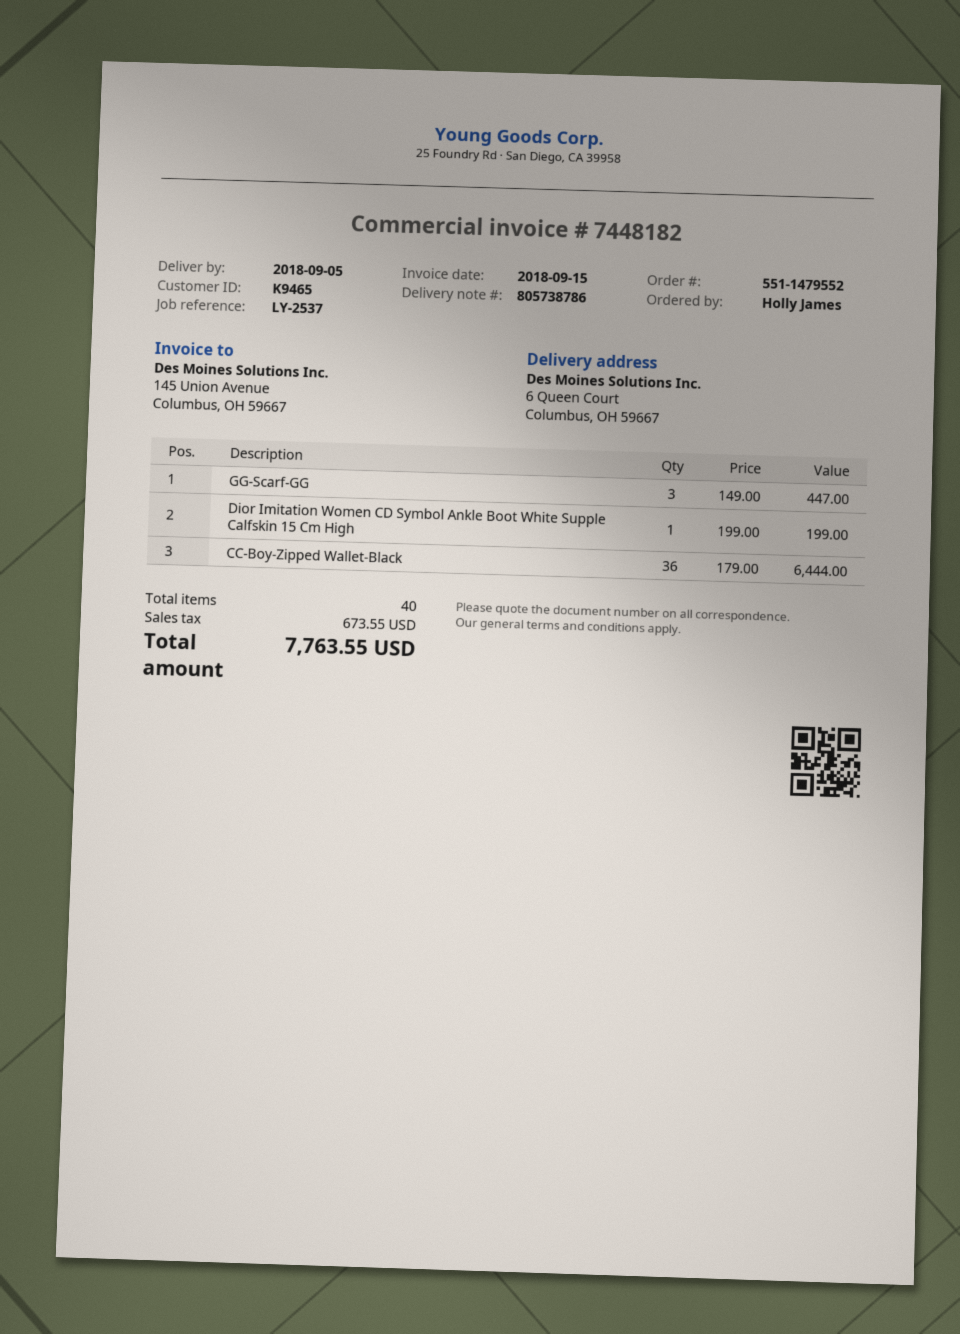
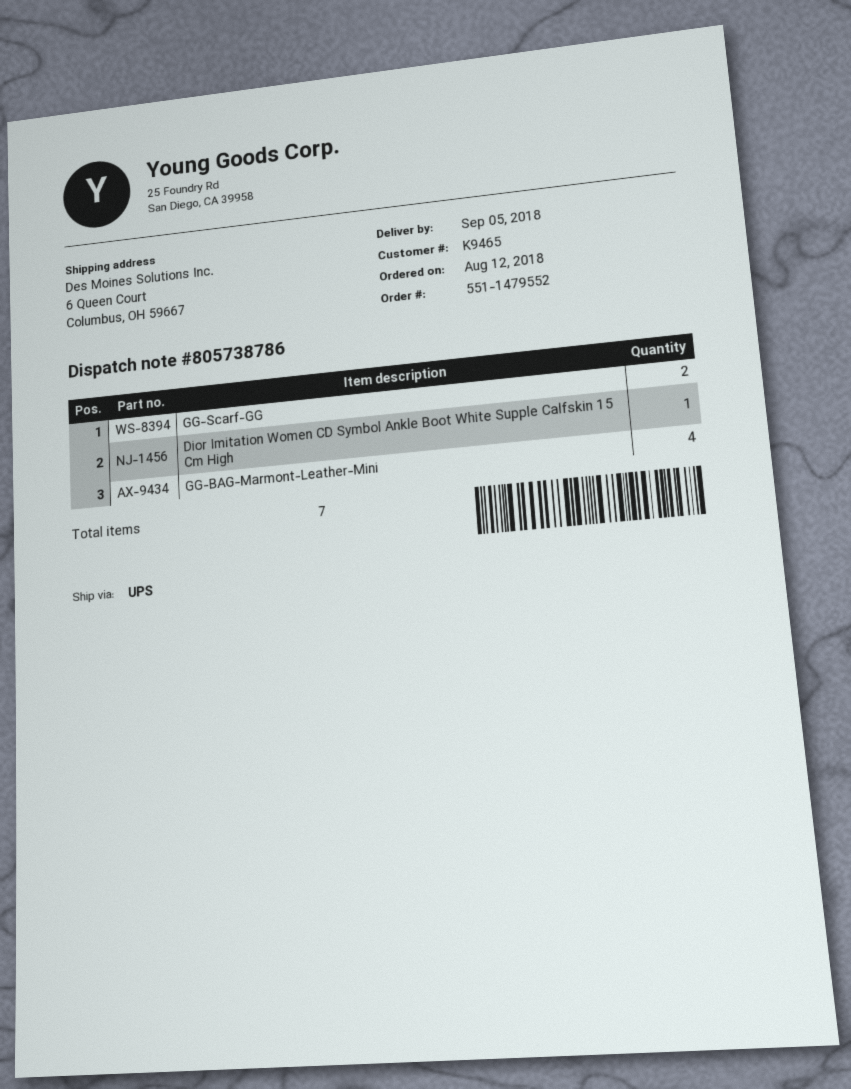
GG-Scarf-GG: 3 -> 2
CC-Boy-Zipped Wallet-Black: 36 -> none
GG-BAG-Marmont-Leather-Mini: none -> 4
total quantity: 40 -> 7

